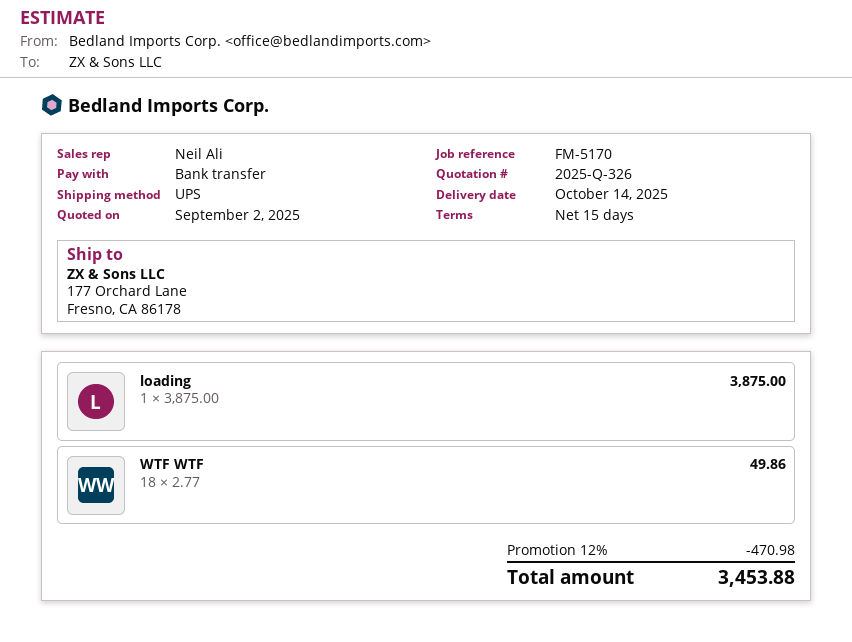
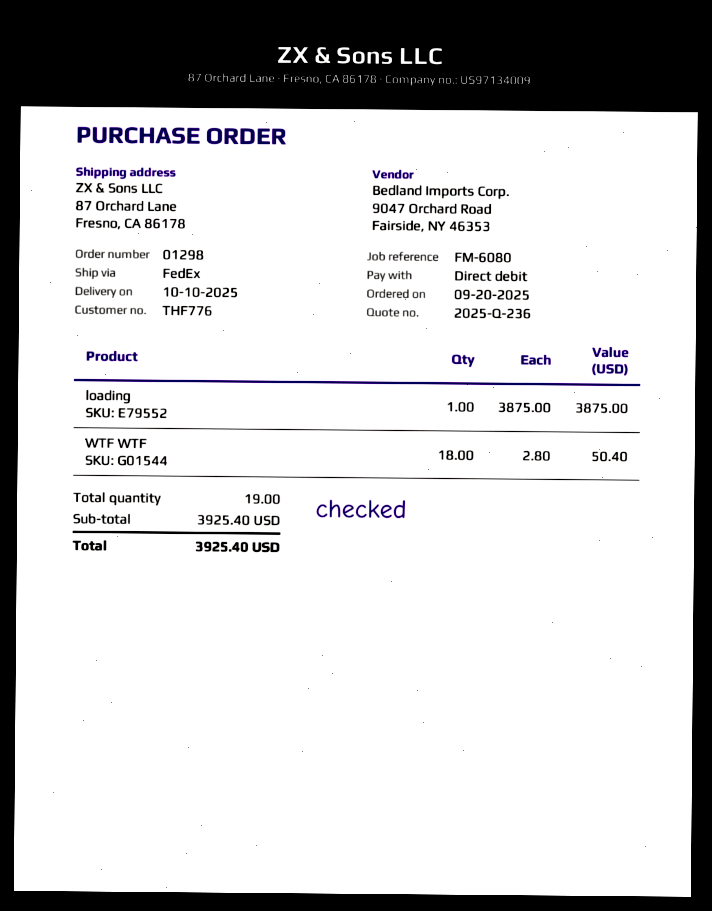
quote number: 2025-Q-326 -> 2025-Q-236
delivery date: 2025-10-14 -> 2025-10-10
reference: FM-5170 -> FM-6080
payment method: bank transfer -> direct debit
shipping method: UPS -> FedEx
ship to: 177 Orchard Lane, Fresno, CA 86178 -> 87 Orchard Lane, Fresno, CA 86178
WTF WTF: 18 x 2.77 = 49.86 -> 18 x 2.80 = 50.40
discount: 12% = 470.98 -> none
total: 3453.88 -> 3925.40

